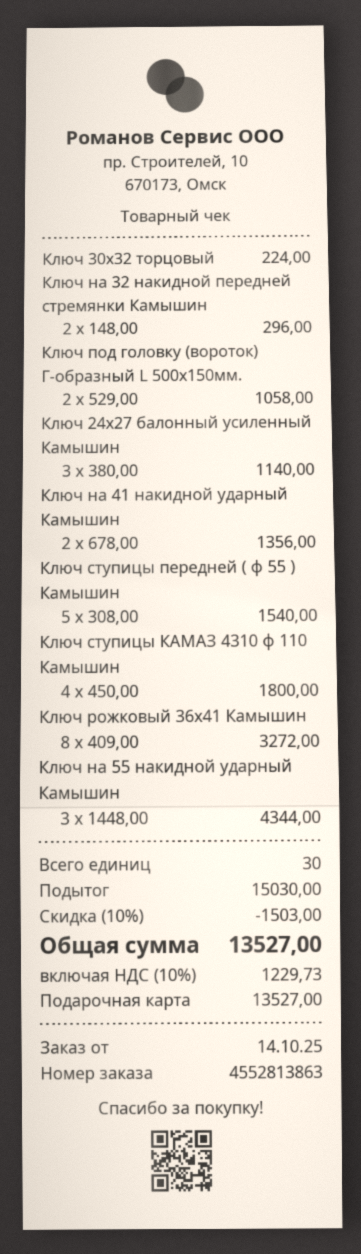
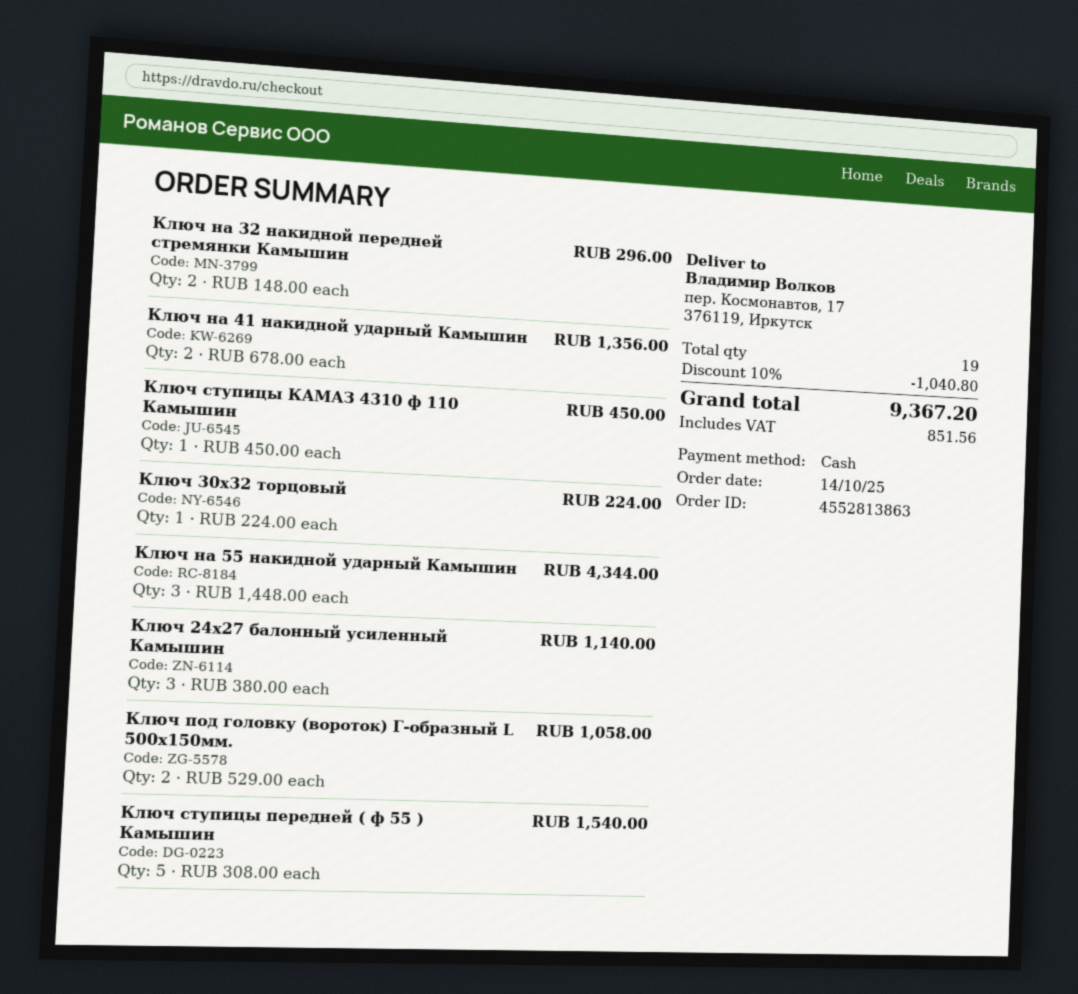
payment method: gift card -> cash
Ключ ступицы КАМАЗ 4310 ф 110 Камышин: 4 x 450.00 = 1800.00 -> 1 x 450.00 = 450.00
Ключ рожковый 36х41 Камышин: 8 x 409.00 = 3272.00 -> none
total quantity: 30 -> 19
discount: 10% = 1503.00 -> 10% = 1040.80
tax: 1229.73 -> 851.56
total: 13527.00 -> 9367.20

